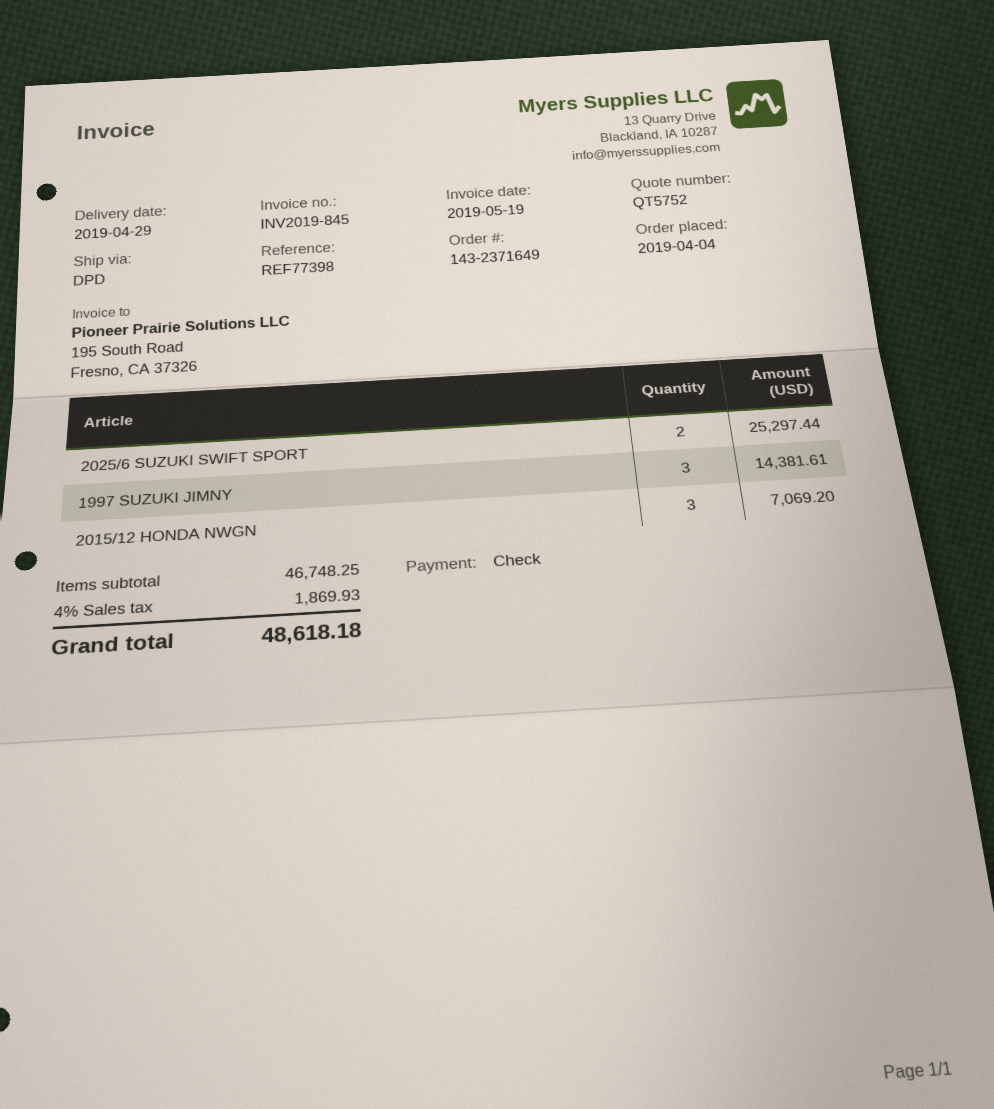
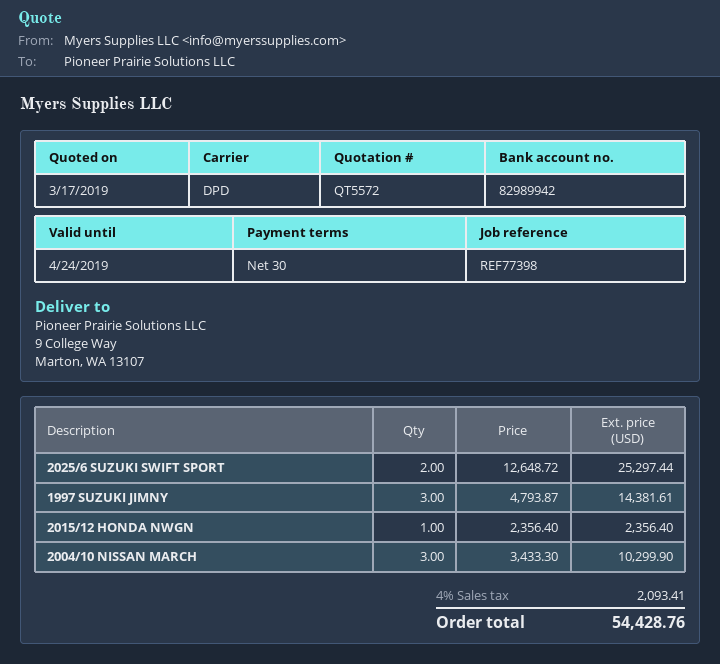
quote number: QT5752 -> QT5572
2015/12 HONDA NWGN: 3 for 7069.20 -> 1 for 2356.40
2004/10 NISSAN MARCH: none -> 3 for 10299.90
tax: 4% = 1869.93 -> 4% = 2093.41
total: 48618.18 -> 54428.76

